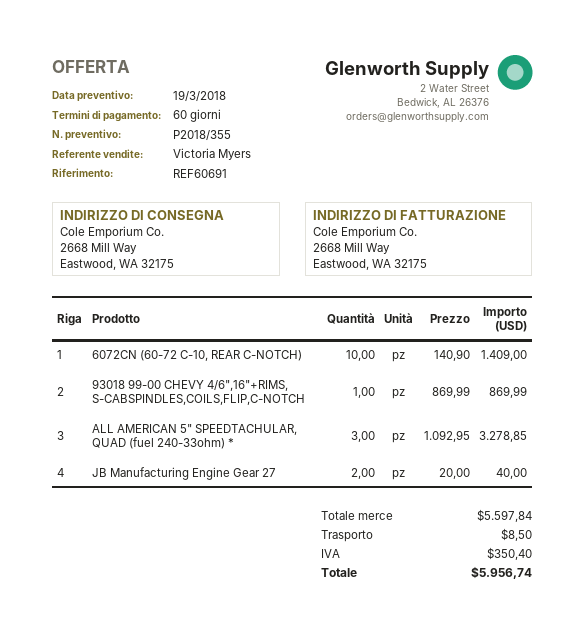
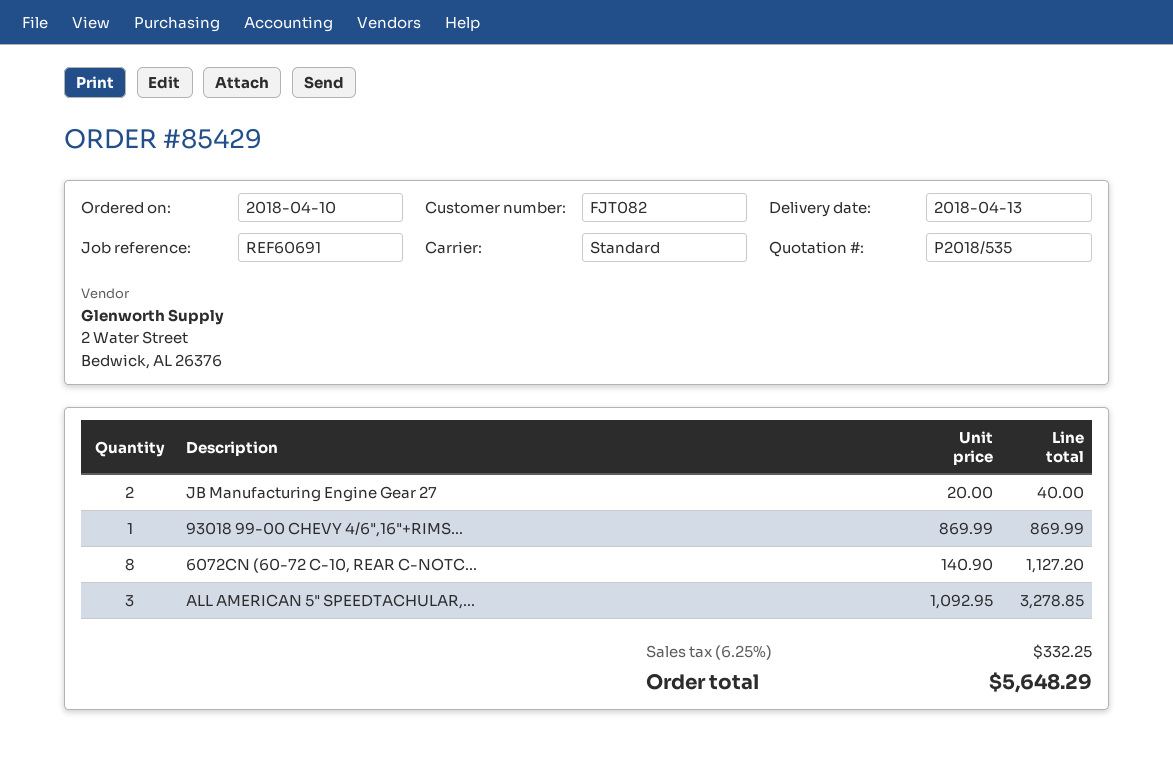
quote number: P2018/355 -> P2018/535
6072CN (60-72 C-10, REAR C-NOTCH): 10 x 140.90 = 1409.00 -> 8 x 140.90 = 1127.20
shipping: 8.50 -> none
tax: 350.40 -> 332.25
total: 5956.74 -> 5648.29

